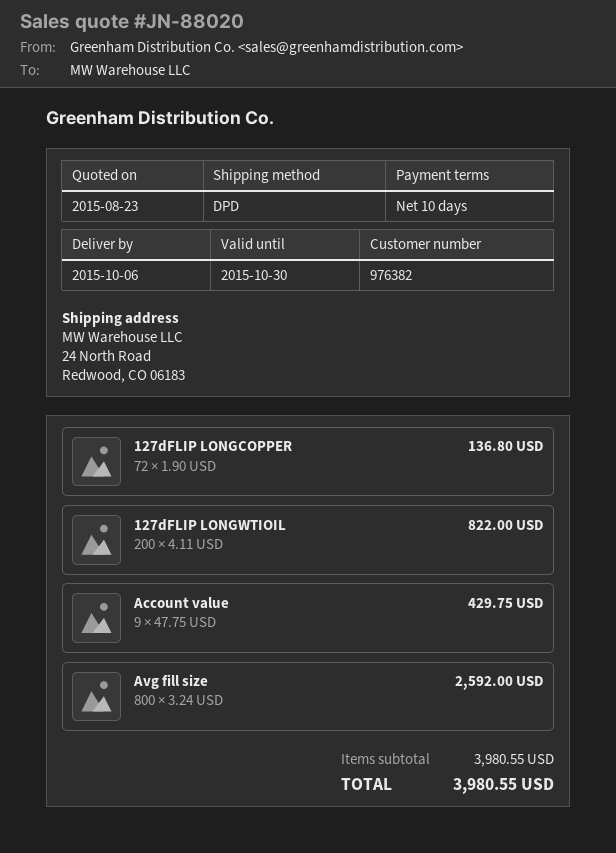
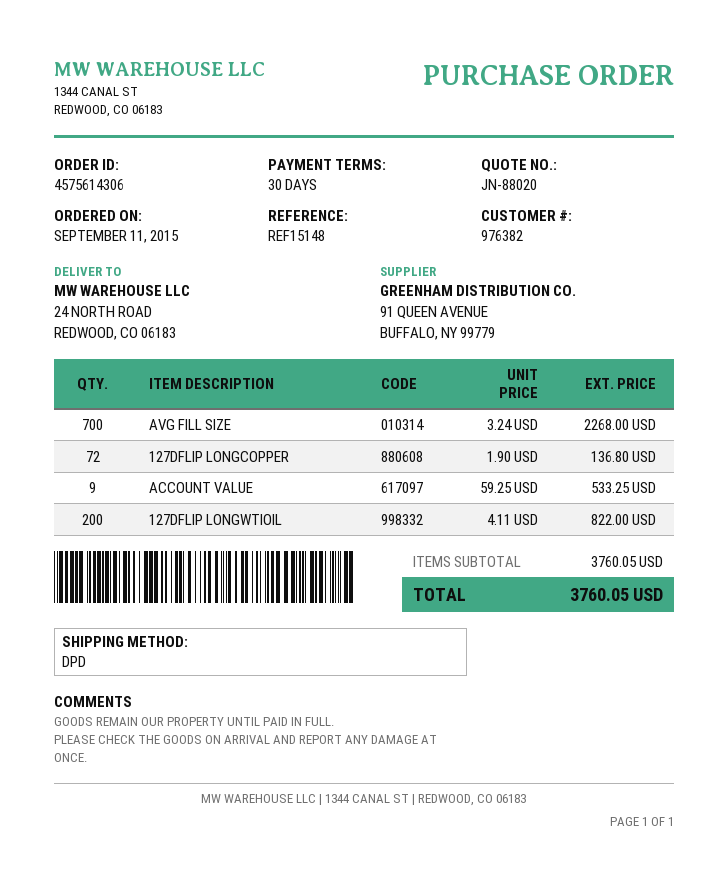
payment terms: 10 days -> 30 days
Account value: 9 x 47.75 = 429.75 -> 9 x 59.25 = 533.25
Avg fill size: 800 x 3.24 = 2592.00 -> 700 x 3.24 = 2268.00
subtotal: 3980.55 -> 3760.05
total: 3980.55 -> 3760.05

